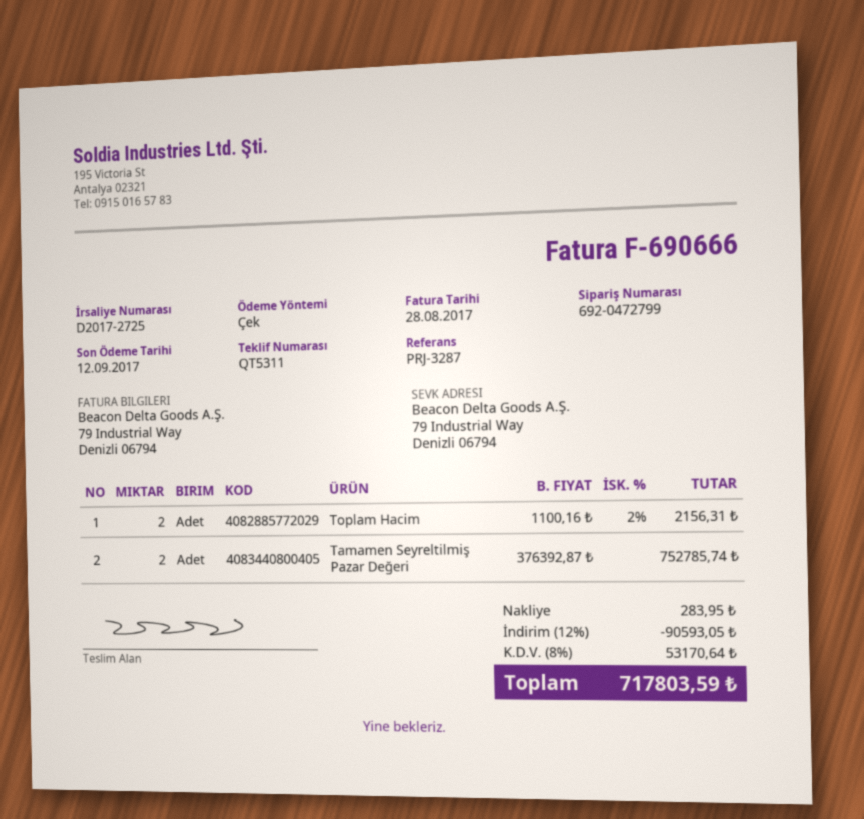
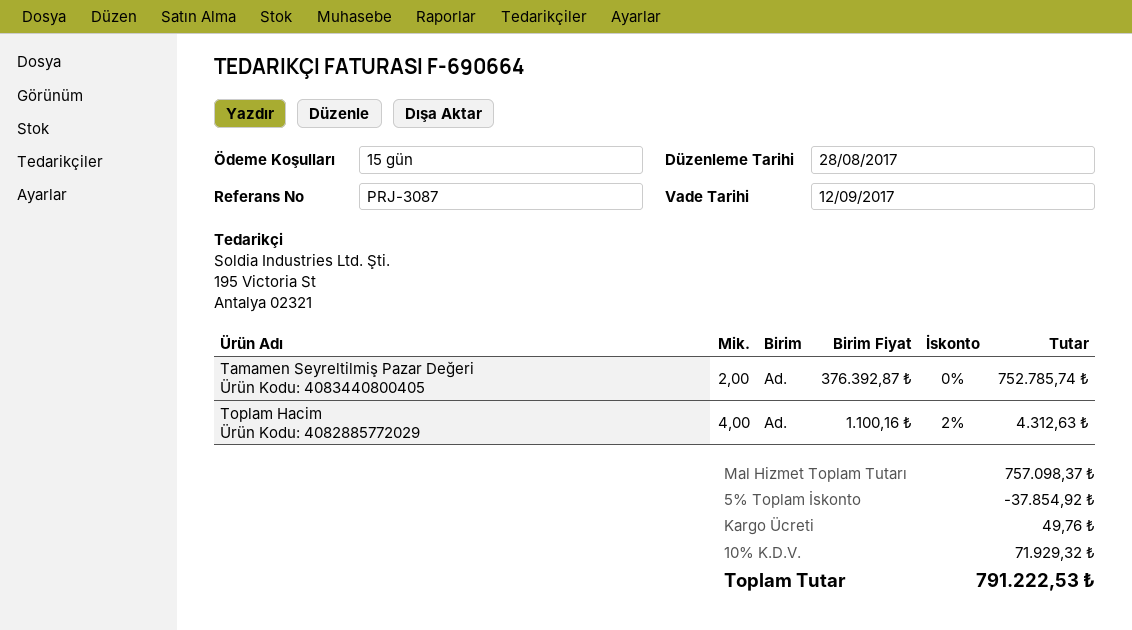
invoice number: F-690666 -> F-690664
reference: PRJ-3287 -> PRJ-3087
Toplam Hacim: 2 x 1100.16 - 2% = 2156.31 -> 4 x 1100.16 - 2% = 4312.63
discount: 12% = 90593.05 -> 5% = 37854.92
shipping: 283.95 -> 49.76
tax: 8% = 53170.64 -> 10% = 71929.32
total: 717803.59 -> 791222.53

